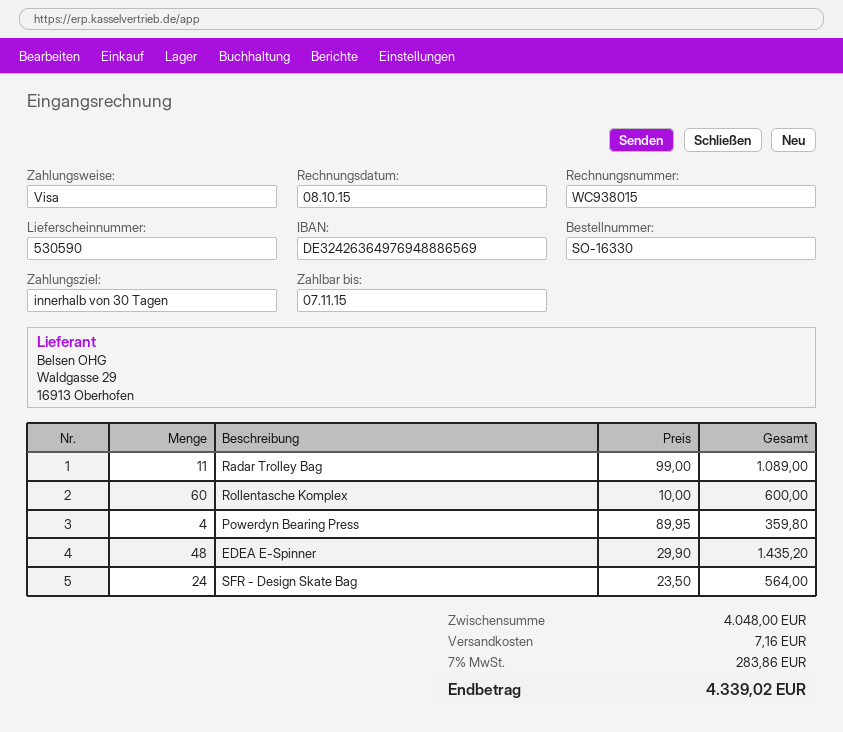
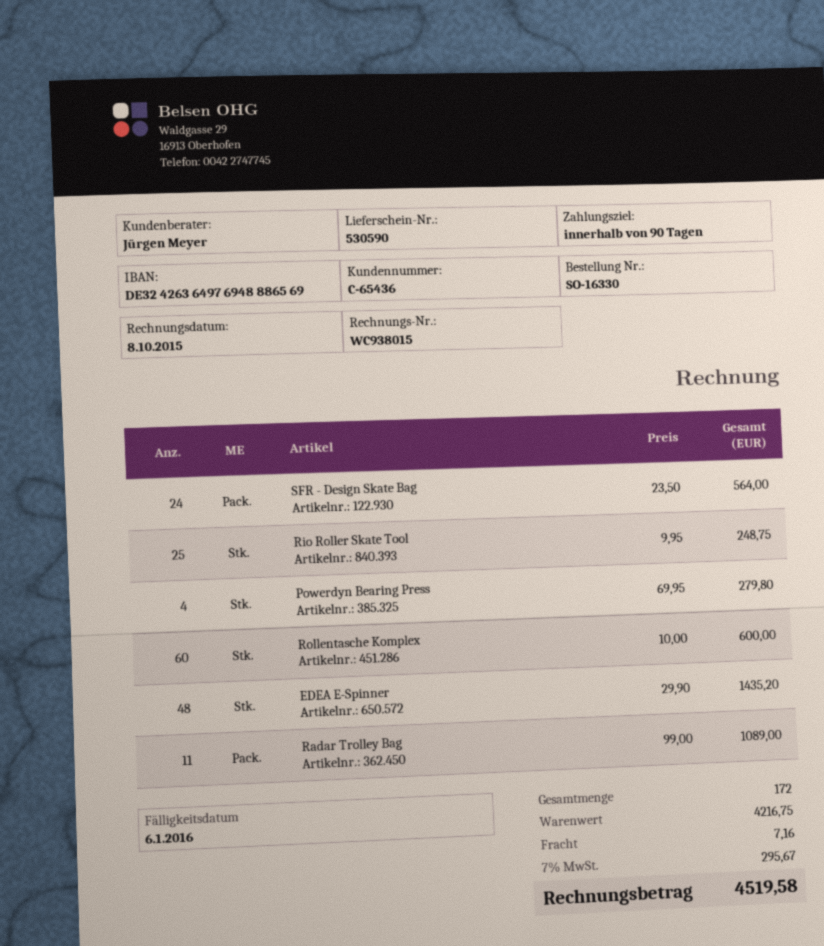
payment terms: 30 days -> 90 days
due date: 2015-11-07 -> 2016-01-06
Powerdyn Bearing Press: 4 x 89.95 = 359.80 -> 4 x 69.95 = 279.80
Rio Roller Skate Tool: none -> 25 x 9.95 = 248.75
subtotal: 4048.00 -> 4216.75
tax: 7% = 283.86 -> 7% = 295.67
total: 4339.02 -> 4519.58

